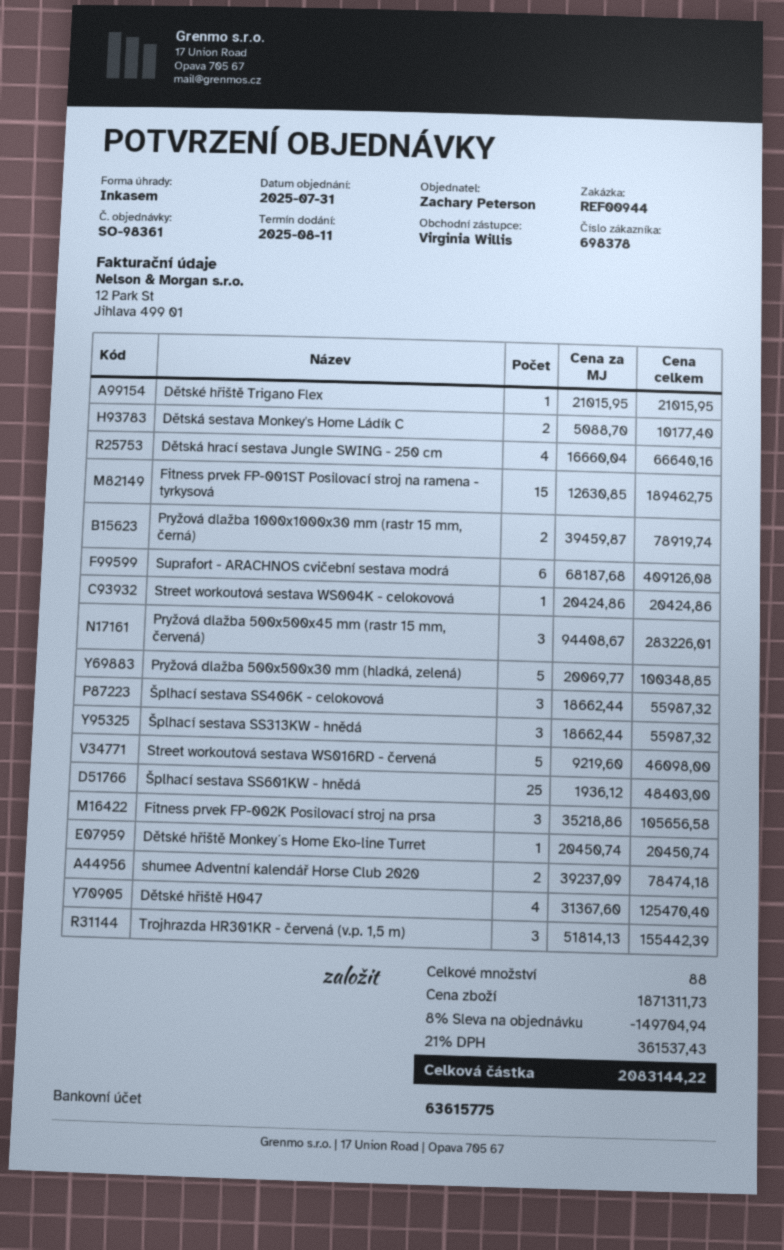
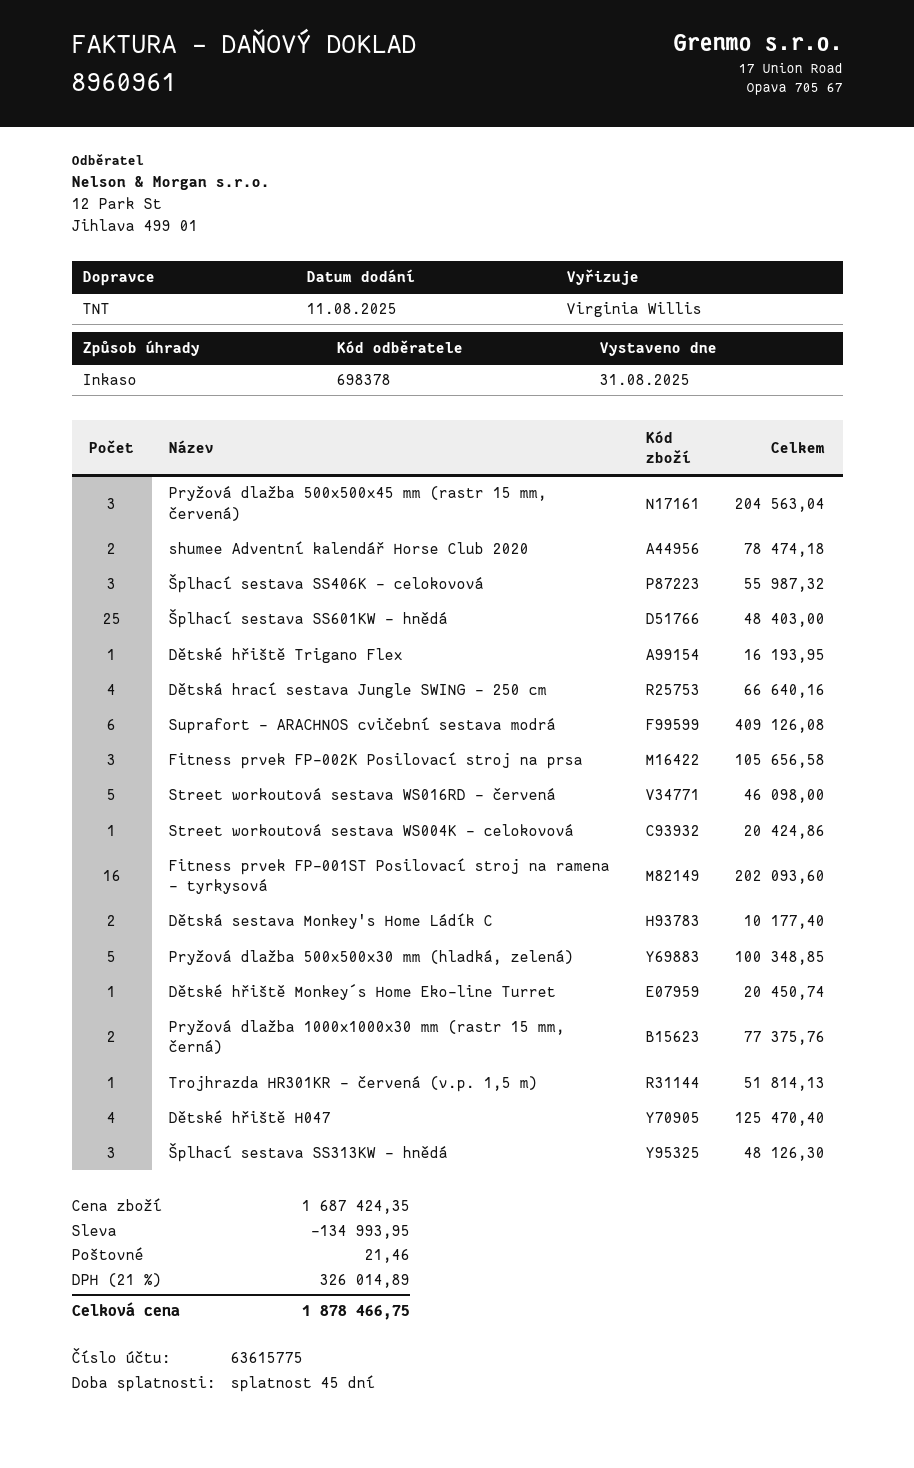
Dětské hřiště Trigano Flex: 1 for 21015.95 -> 1 for 16193.95
Fitness prvek FP-001ST Posilovací stroj na ramena - tyrkysová: 15 for 189462.75 -> 16 for 202093.60
Pryžová dlažba 1000x1000x30 mm (rastr 15 mm, černá): 2 for 78919.74 -> 2 for 77375.76
Pryžová dlažba 500x500x45 mm (rastr 15 mm, červená): 3 for 283226.01 -> 3 for 204563.04
Šplhací sestava SS313KW - hnědá: 3 for 55987.32 -> 3 for 48126.30
Trojhrazda HR301KR - červená (v.p. 1,5 m): 3 for 155442.39 -> 1 for 51814.13
subtotal: 1871311.73 -> 1687424.35
discount: 149704.94 -> 134993.95
shipping: none -> 21.46
tax: 21% = 361537.43 -> 21% = 326014.89
total: 2083144.22 -> 1878466.75

